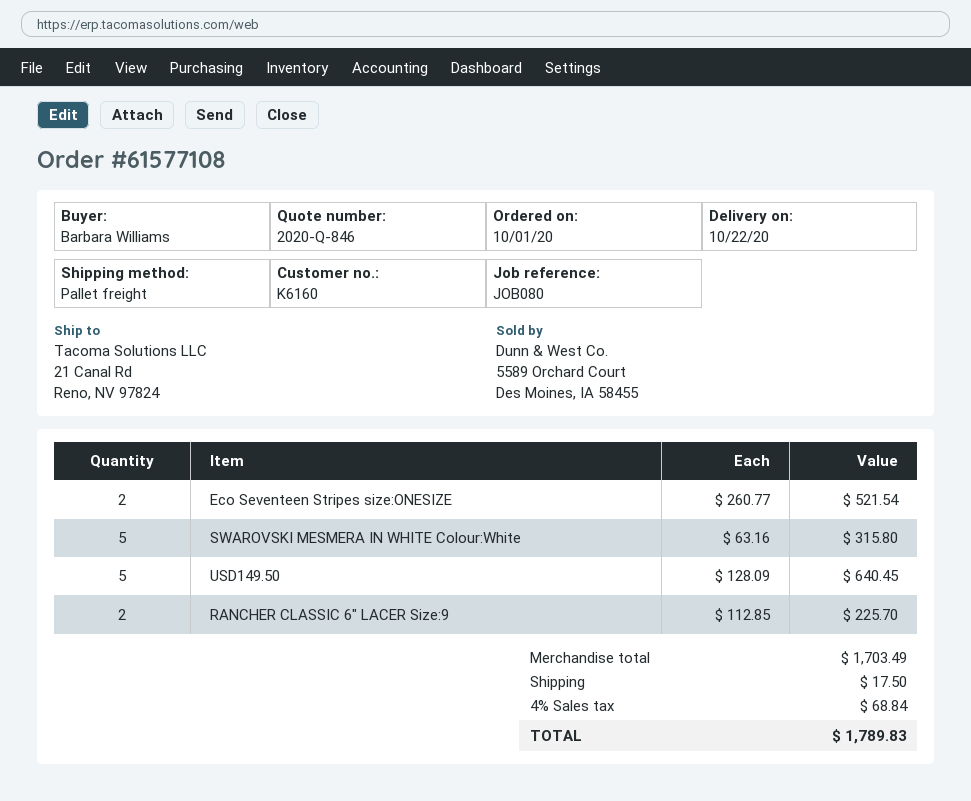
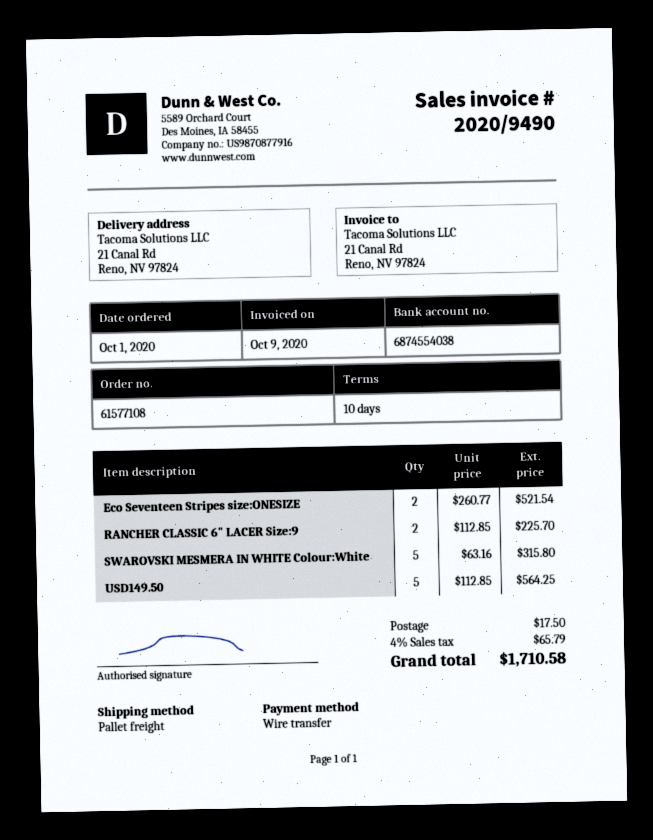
USD149.50: 5 x 128.09 = 640.45 -> 5 x 112.85 = 564.25
tax: 4% = 68.84 -> 4% = 65.79
total: 1789.83 -> 1710.58

